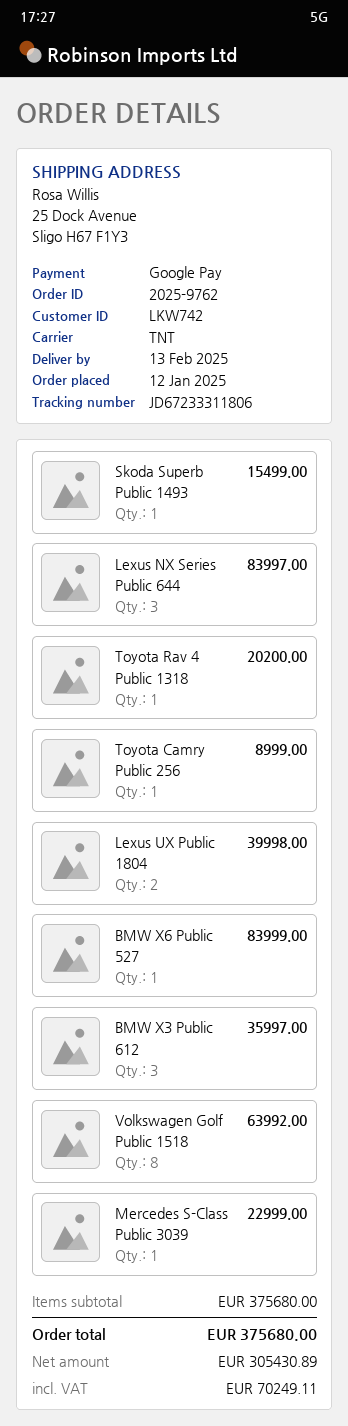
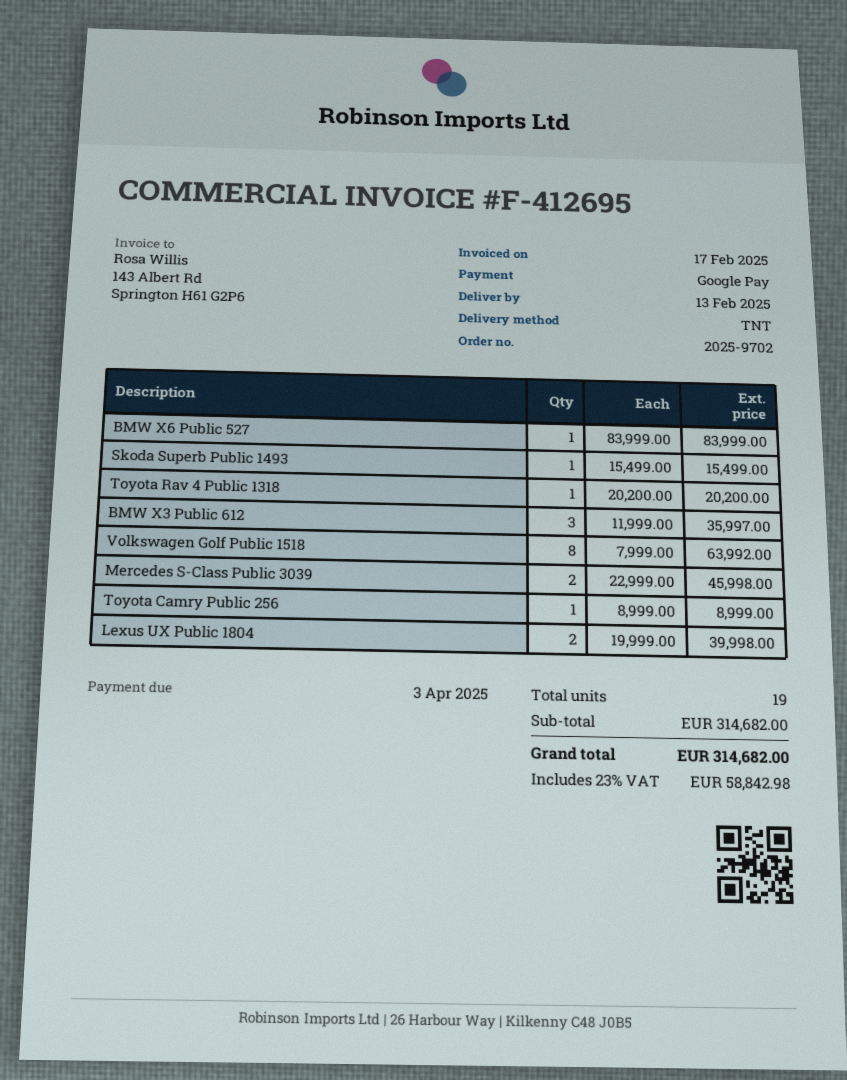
order number: 2025-9762 -> 2025-9702
Lexus NX Series Public 644: 3 for 83997.00 -> none
Mercedes S-Class Public 3039: 1 for 22999.00 -> 2 for 45998.00
subtotal: 375680.00 -> 314682.00
tax: 70249.11 -> 58842.98
total: 375680.00 -> 314682.00

